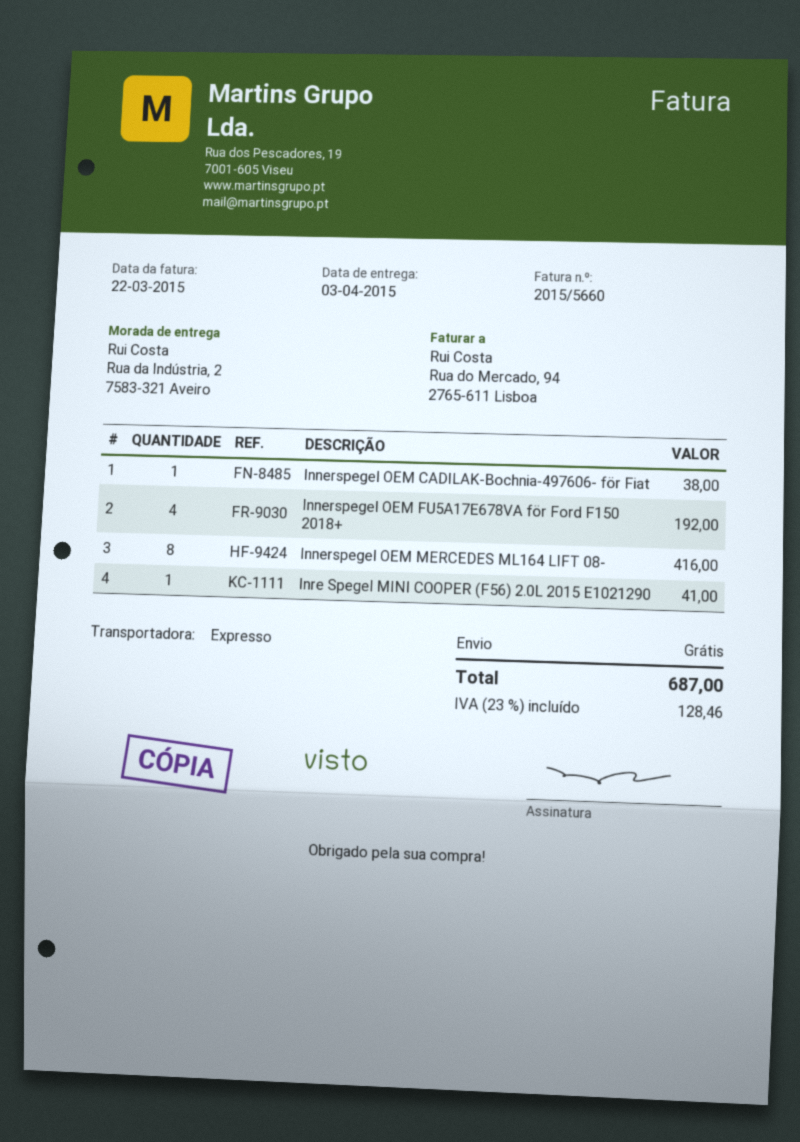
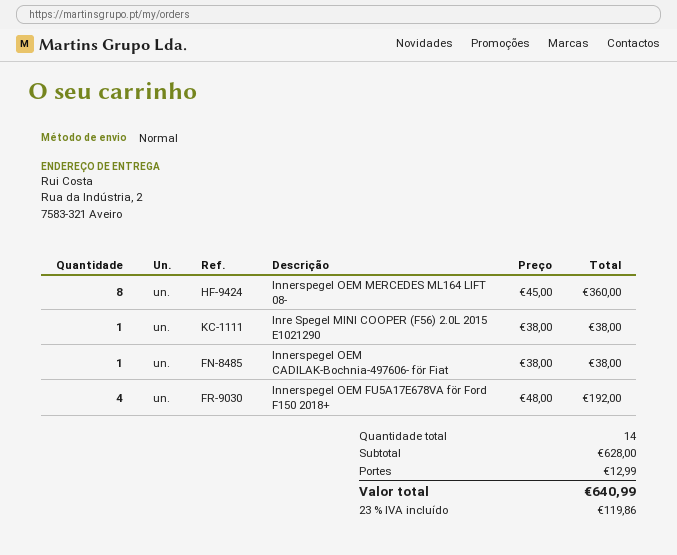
shipping method: express -> standard
Innerspegel OEM MERCEDES ML164 LIFT 08-: 8 for 416.00 -> 8 for 360.00
Inre Spegel MINI COOPER (F56) 2.0L 2015 E1021290: 1 for 41.00 -> 1 for 38.00
shipping: 0.00 -> 12.99
tax: 23% = 128.46 -> 23% = 119.86
total: 687.00 -> 640.99

